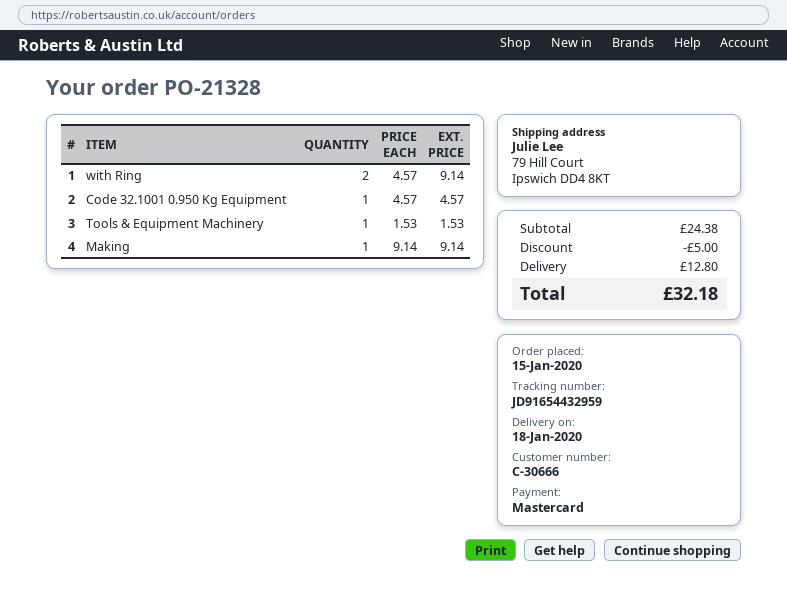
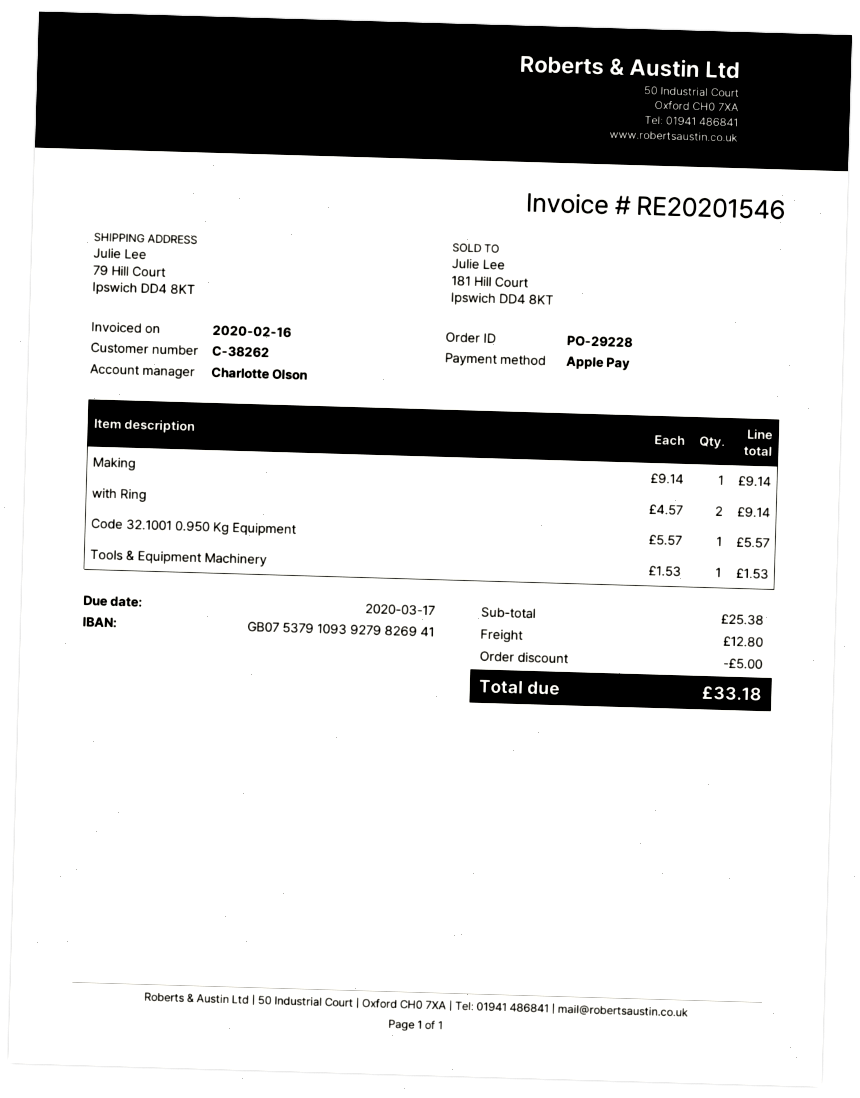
order number: PO-21328 -> PO-29228
customer number: C-30666 -> C-38262
payment method: Mastercard -> Apple Pay
Code 32.1001 0.950 Kg Equipment: 1 x 4.57 = 4.57 -> 1 x 5.57 = 5.57
subtotal: 24.38 -> 25.38
total: 32.18 -> 33.18

